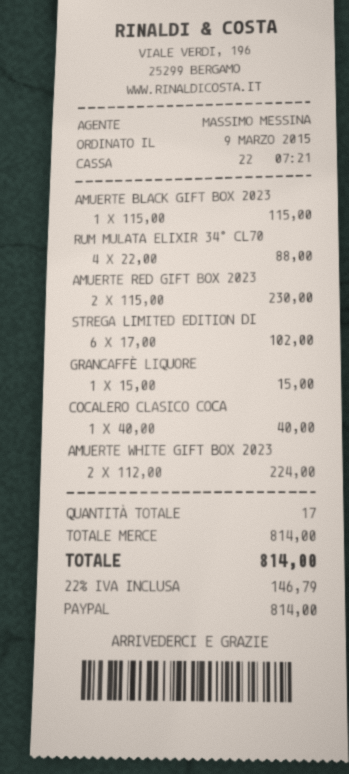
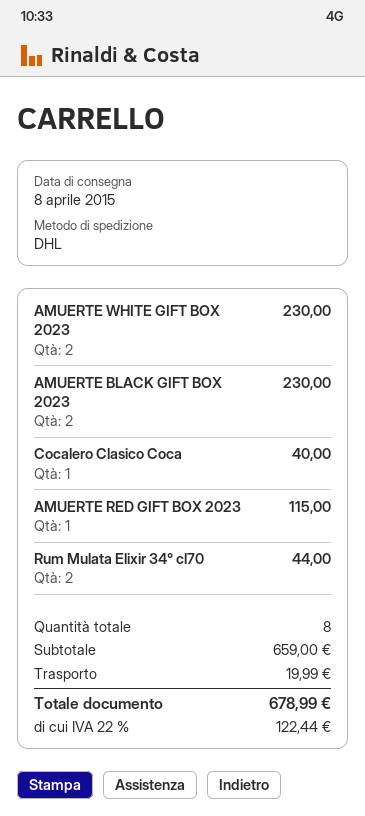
AMUERTE BLACK GIFT BOX 2023: 1 for 115.00 -> 2 for 230.00
RUM MULATA ELIXIR 34° CL70: 4 for 88.00 -> 2 for 44.00
AMUERTE RED GIFT BOX 2023: 2 for 230.00 -> 1 for 115.00
STREGA LIMITED EDITION DI: 6 for 102.00 -> none
GRANCAFFÈ LIQUORE: 1 for 15.00 -> none
AMUERTE WHITE GIFT BOX 2023: 2 for 224.00 -> 2 for 230.00
total quantity: 17 -> 8
subtotal: 814.00 -> 659.00
shipping: none -> 19.99
tax: 22% = 146.79 -> 22% = 122.44
total: 814.00 -> 678.99

